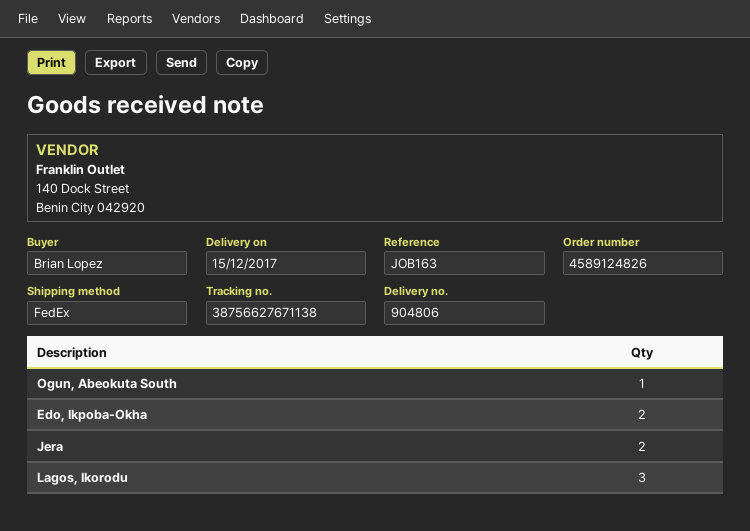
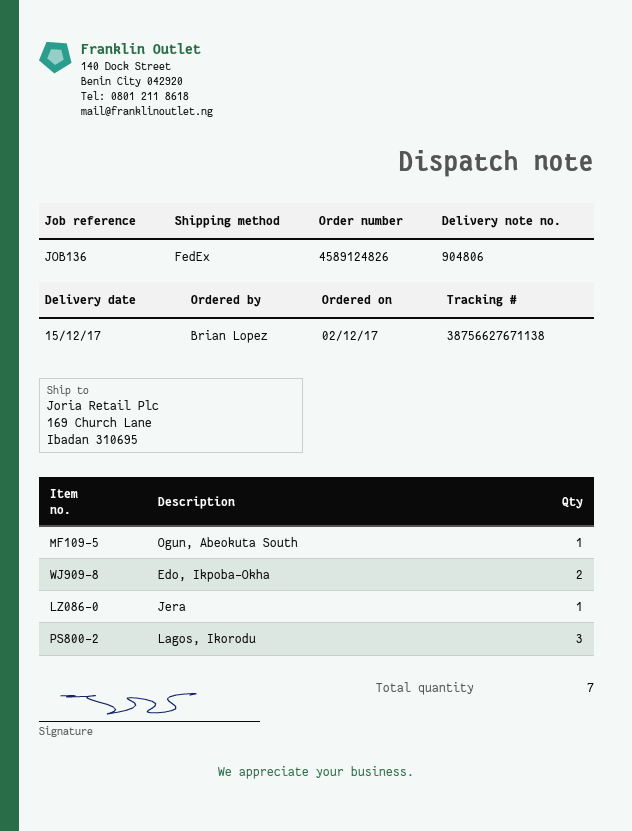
reference: JOB163 -> JOB136
Jera: 2 -> 1

